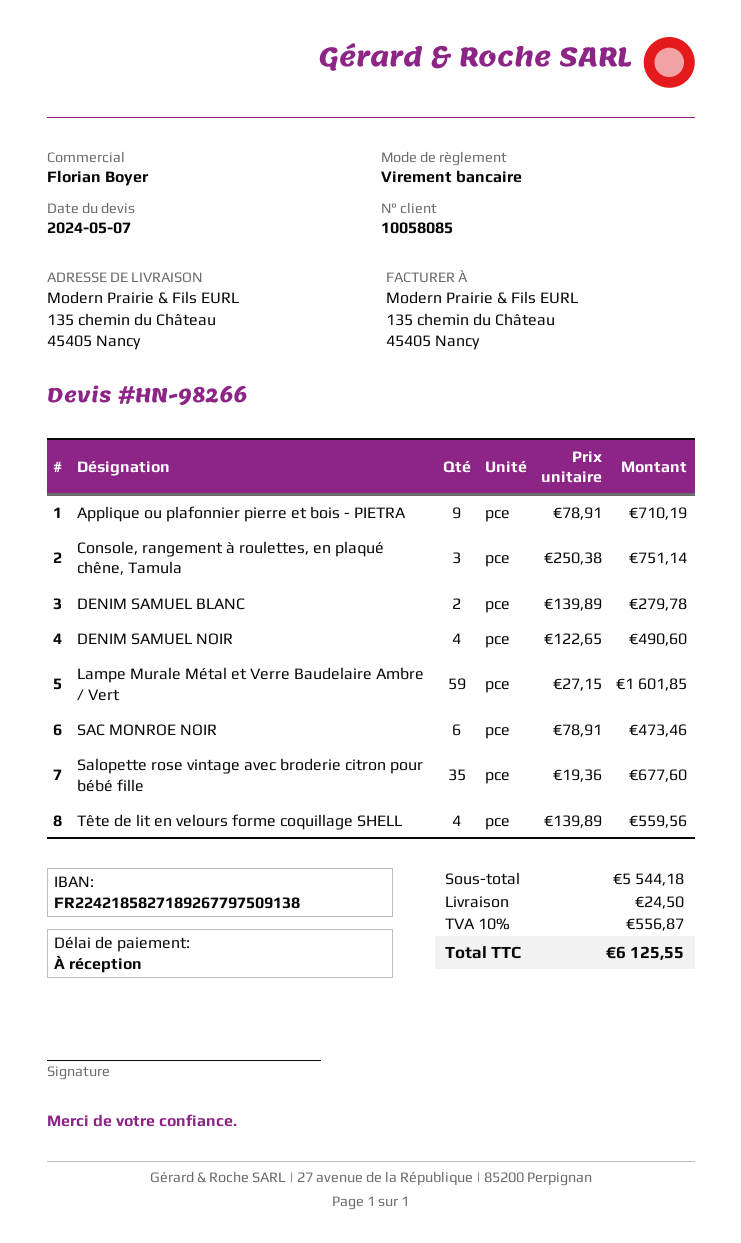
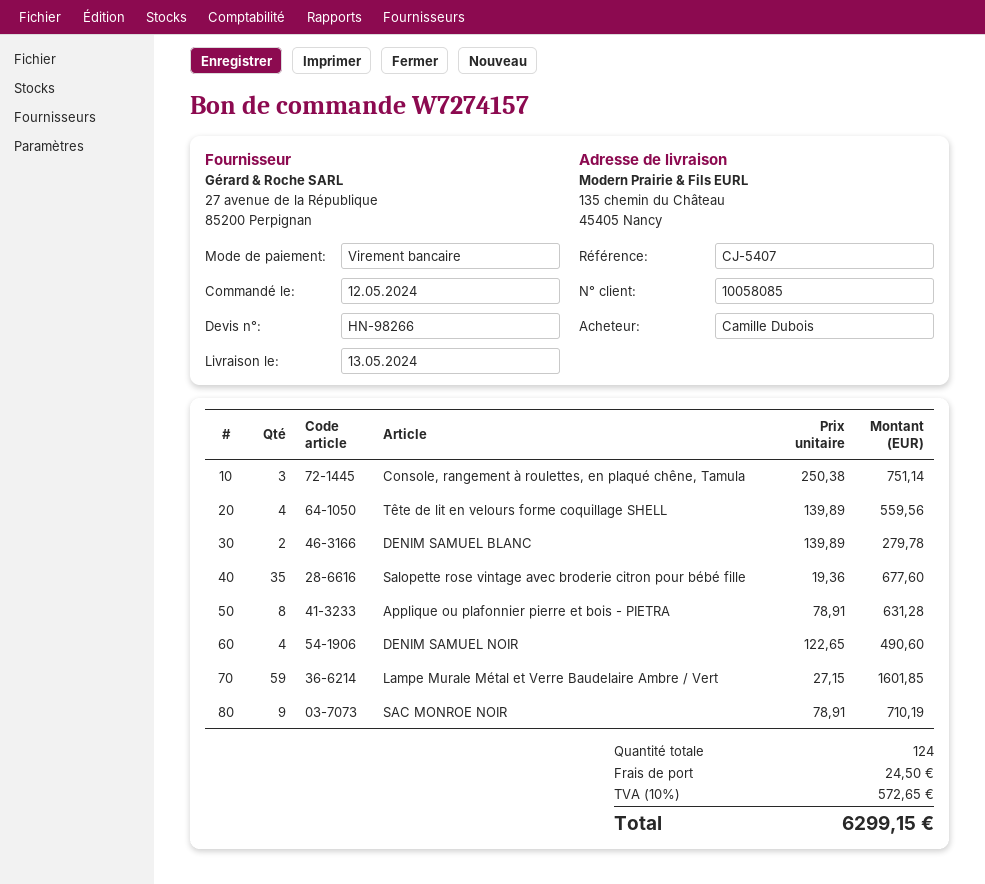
Applique ou plafonnier pierre et bois - PIETRA: 9 x 78.91 = 710.19 -> 8 x 78.91 = 631.28
SAC MONROE NOIR: 6 x 78.91 = 473.46 -> 9 x 78.91 = 710.19
tax: 10% = 556.87 -> 10% = 572.65
total: 6125.55 -> 6299.15

